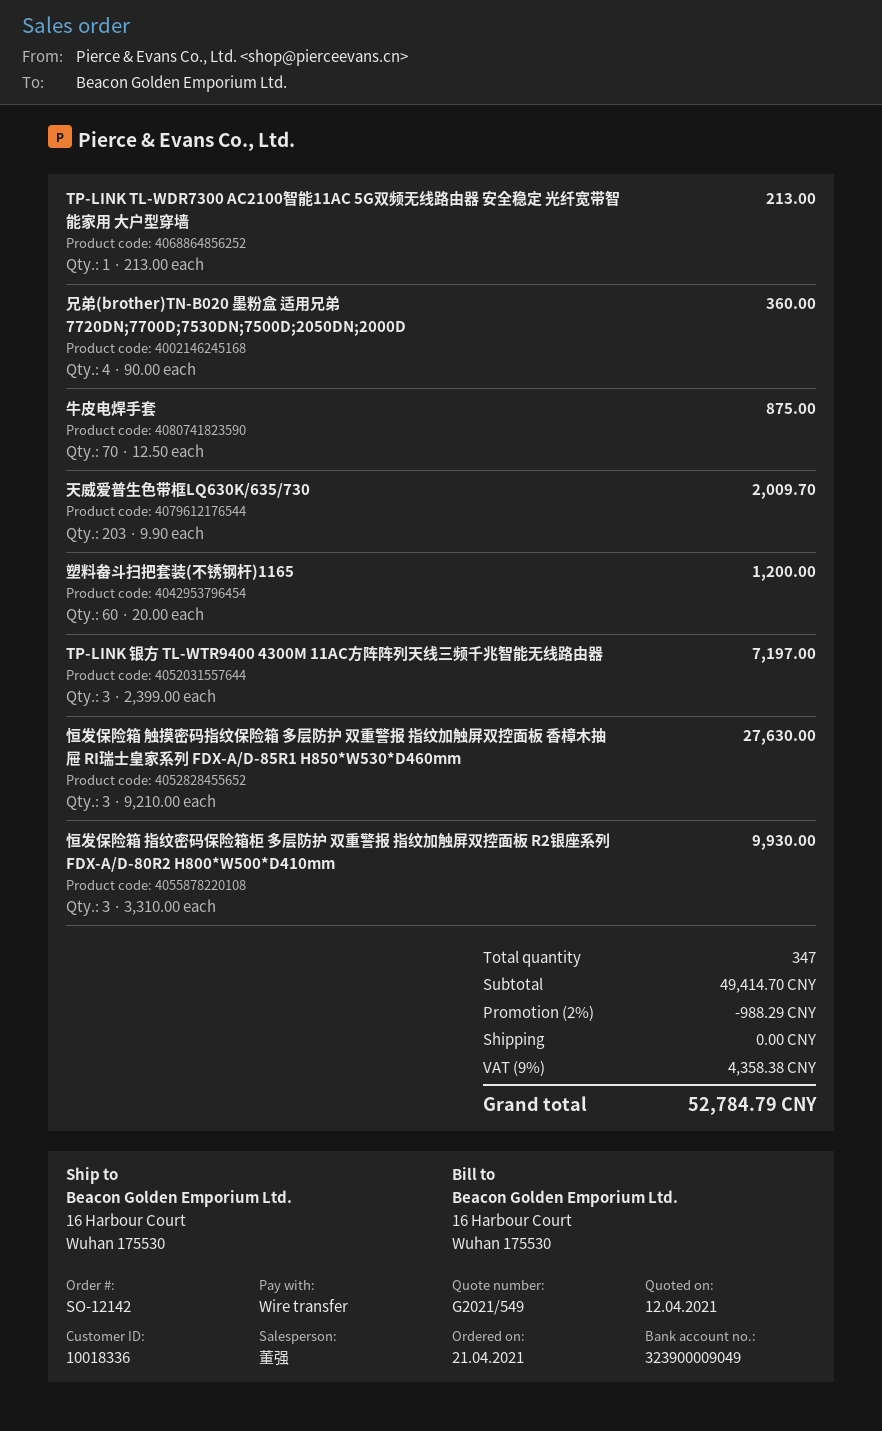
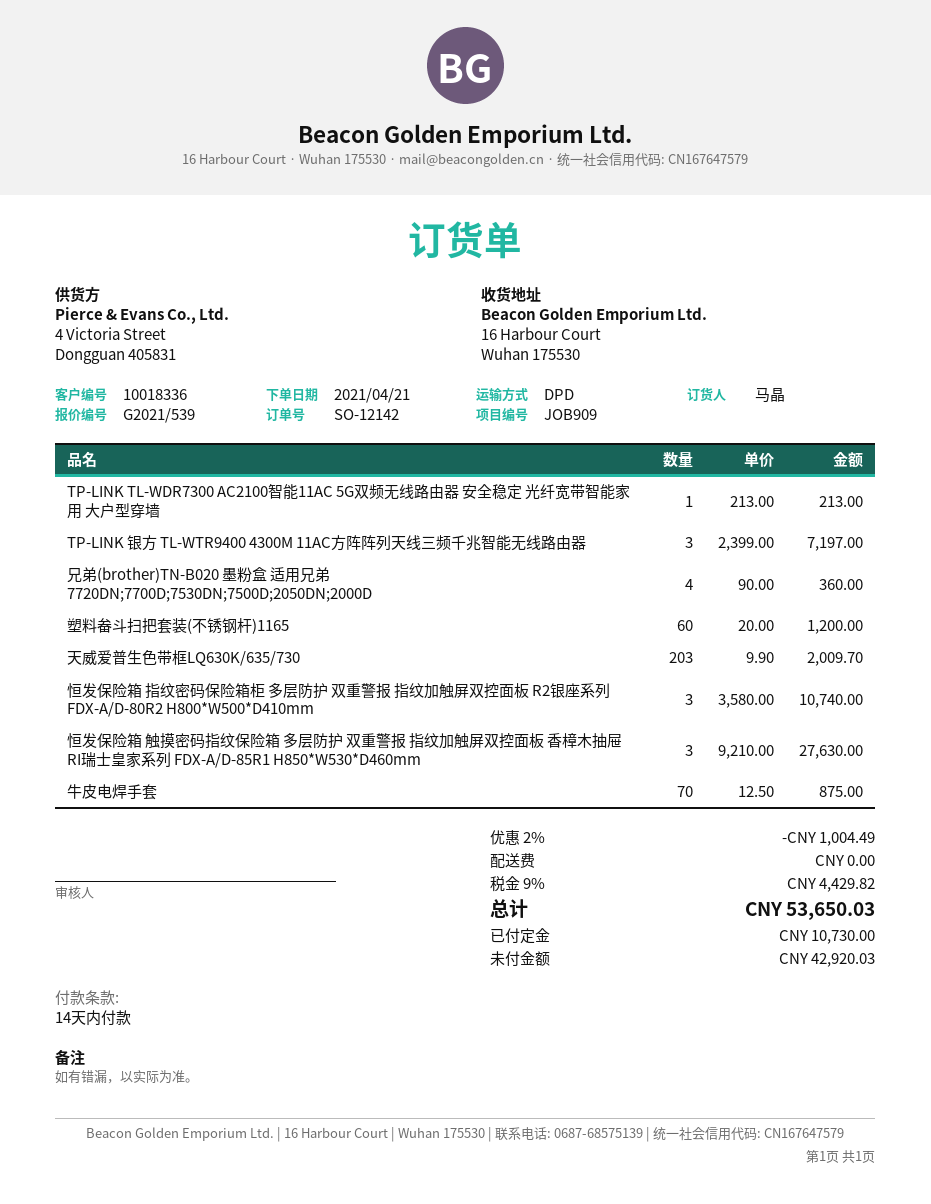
quote number: G2021/549 -> G2021/539
恒发保险箱 指纹密码保险箱柜 多层防护 双重警报 指纹加触屏双控面板 R2银座系列 FDX-A/D-80R2 H800*W500*D410mm: 3 x 3310.00 = 9930.00 -> 3 x 3580.00 = 10740.00
discount: 2% = 988.29 -> 2% = 1004.49
tax: 9% = 4358.38 -> 9% = 4429.82
total: 52784.79 -> 53650.03

